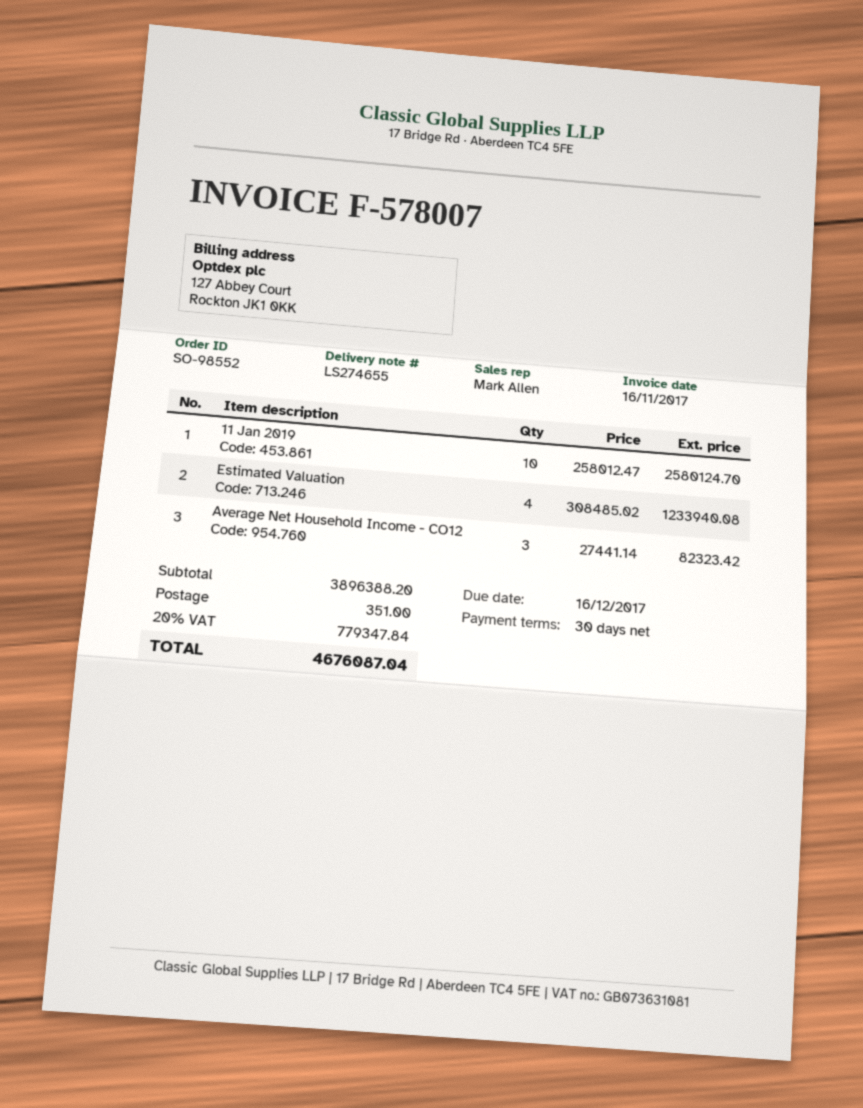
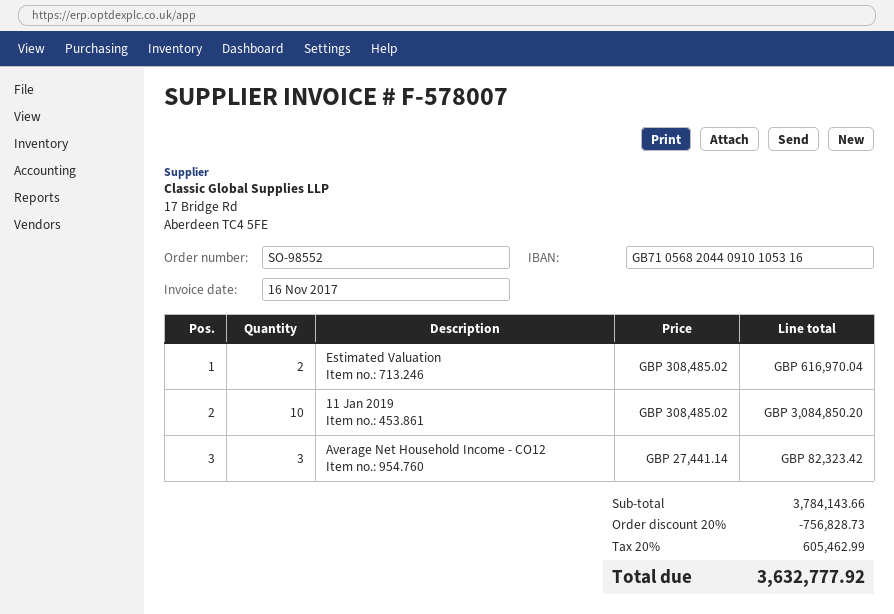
11 Jan 2019: 10 x 258012.47 = 2580124.70 -> 10 x 308485.02 = 3084850.20
Estimated Valuation: 4 x 308485.02 = 1233940.08 -> 2 x 308485.02 = 616970.04
subtotal: 3896388.20 -> 3784143.66
discount: none -> 20% = 756828.73
shipping: 351.00 -> none
tax: 20% = 779347.84 -> 20% = 605462.99
total: 4676087.04 -> 3632777.92

